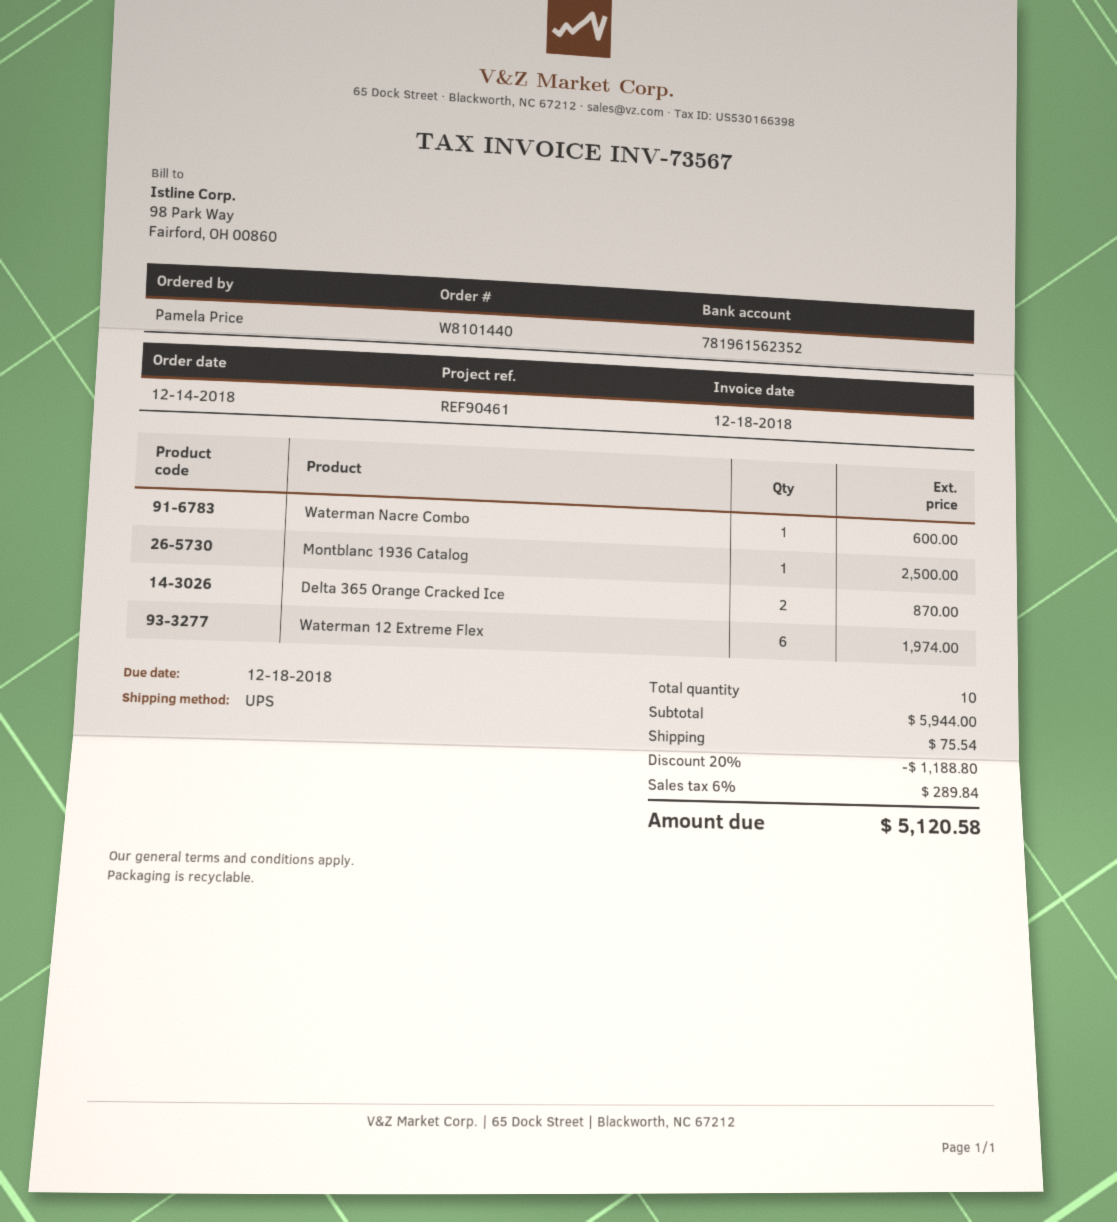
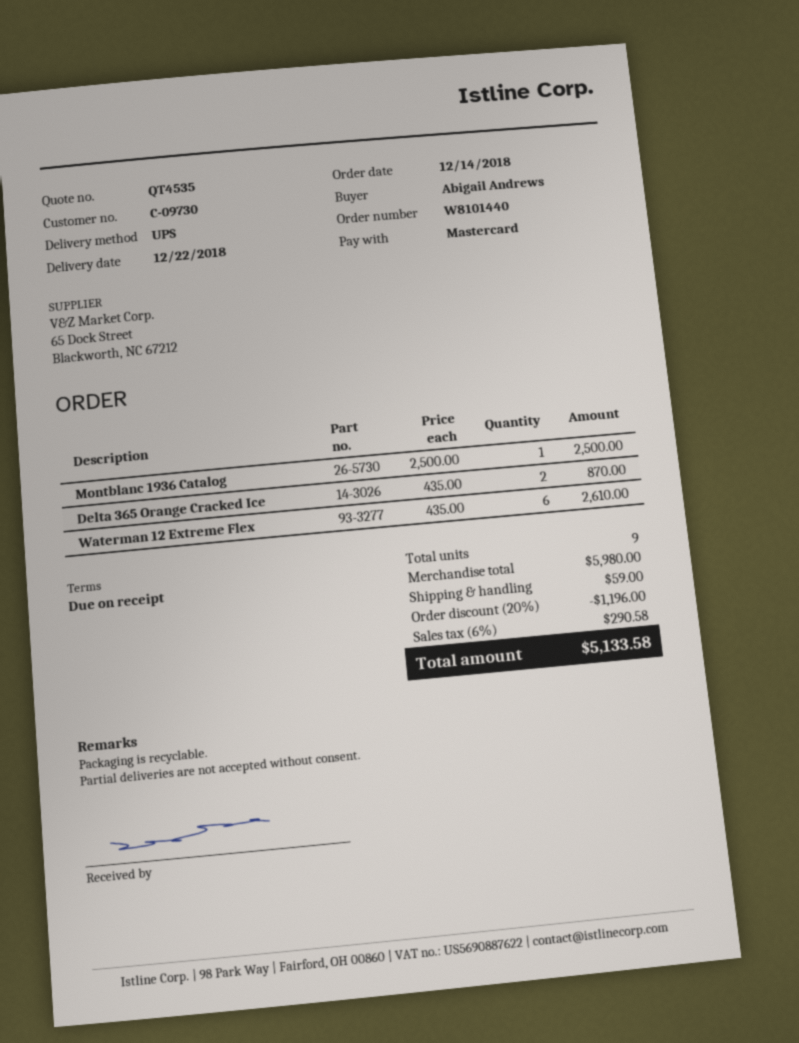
ordered by: Pamela Price -> Abigail Andrews
Waterman Nacre Combo: 1 for 600.00 -> none
Waterman 12 Extreme Flex: 6 for 1974.00 -> 6 for 2610.00
total quantity: 10 -> 9
subtotal: 5944.00 -> 5980.00
discount: 20% = 1188.80 -> 20% = 1196.00
shipping: 75.54 -> 59.00
tax: 6% = 289.84 -> 6% = 290.58
total: 5120.58 -> 5133.58

